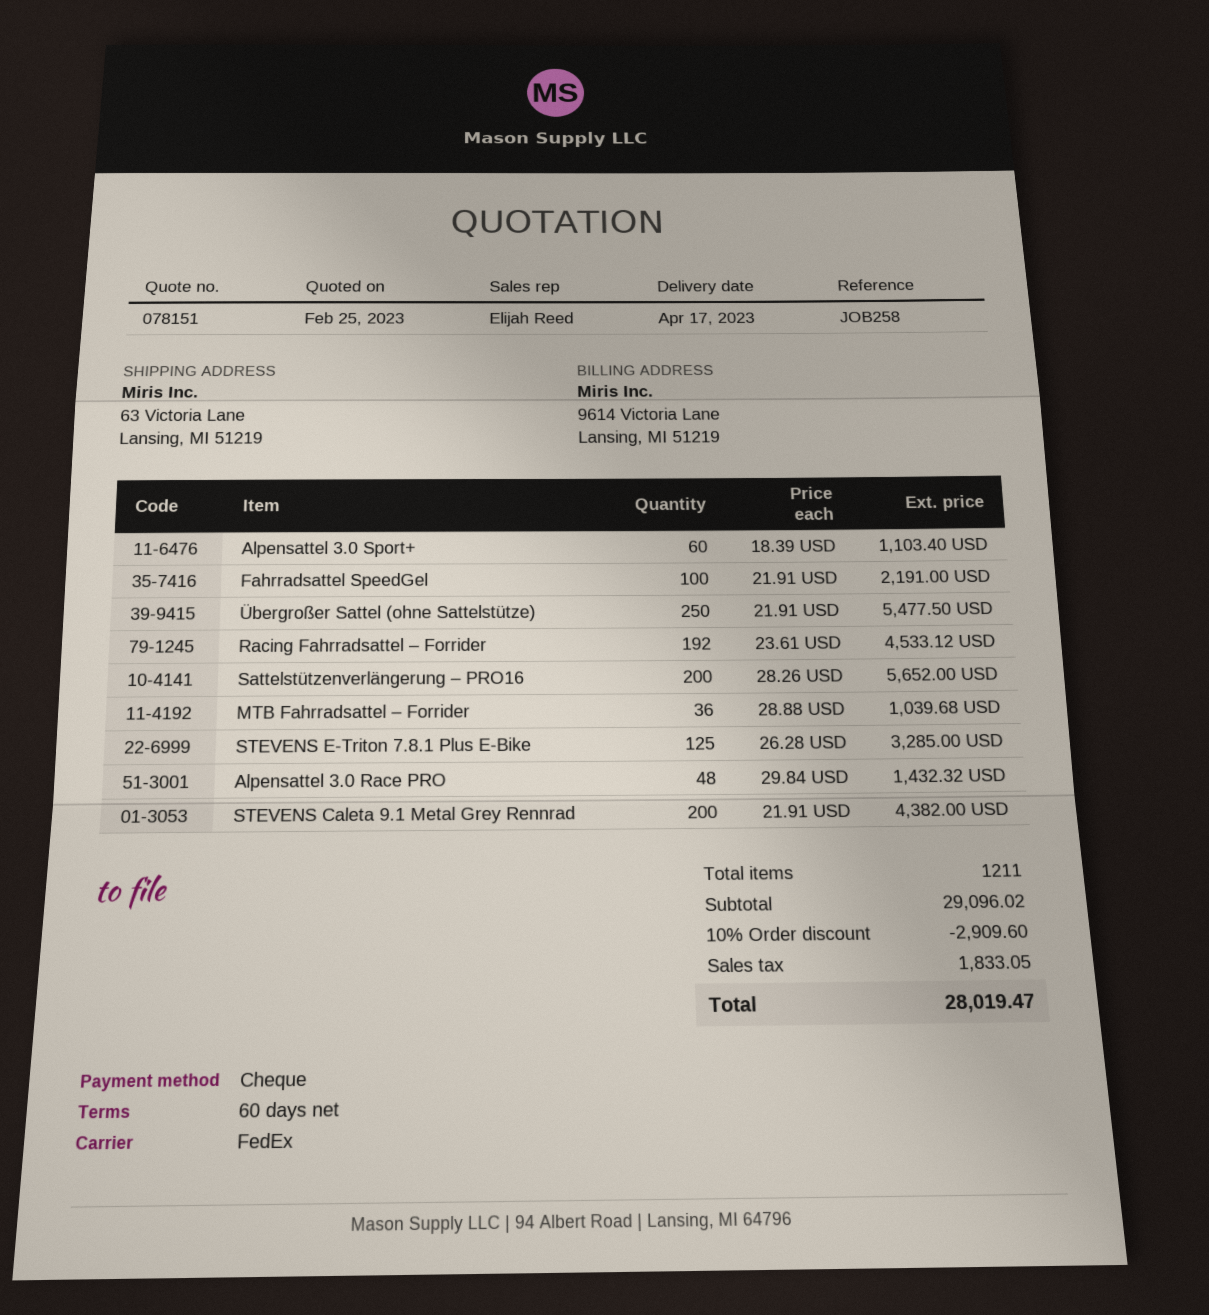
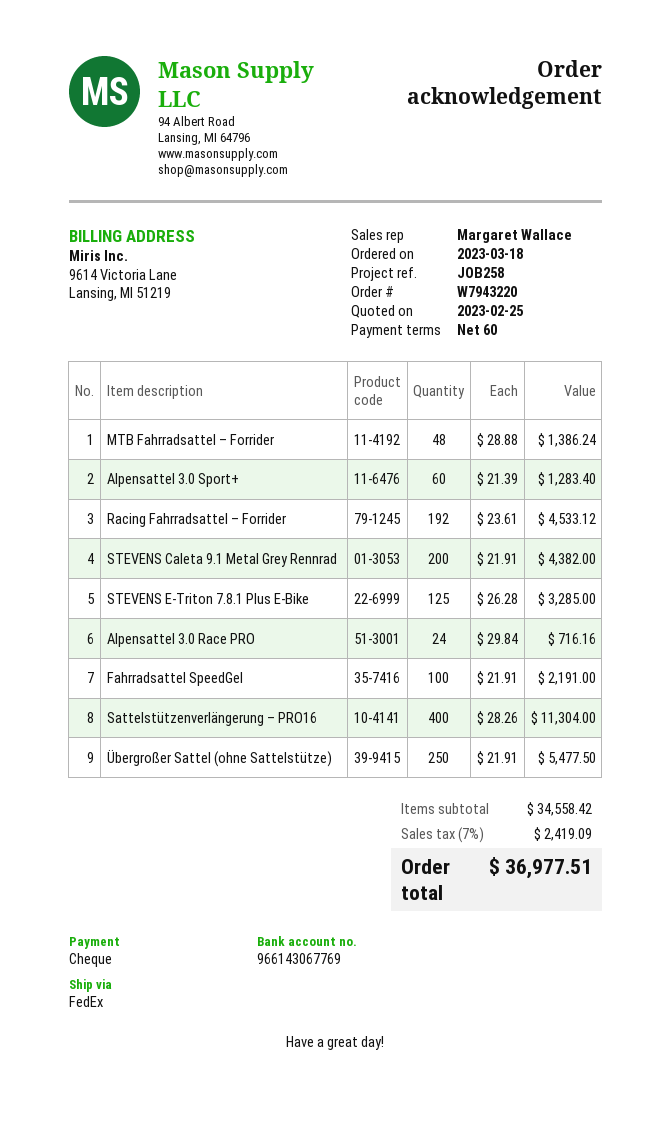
sales rep: Elijah Reed -> Margaret Wallace
Alpensattel 3.0 Sport+: 60 x 18.39 = 1103.40 -> 60 x 21.39 = 1283.40
Sattelstützenverlängerung – PRO16: 200 x 28.26 = 5652.00 -> 400 x 28.26 = 11304.00
MTB Fahrradsattel – Forrider: 36 x 28.88 = 1039.68 -> 48 x 28.88 = 1386.24
Alpensattel 3.0 Race PRO: 48 x 29.84 = 1432.32 -> 24 x 29.84 = 716.16
subtotal: 29096.02 -> 34558.42
discount: 10% = 2909.60 -> none
tax: 1833.05 -> 2419.09
total: 28019.47 -> 36977.51

